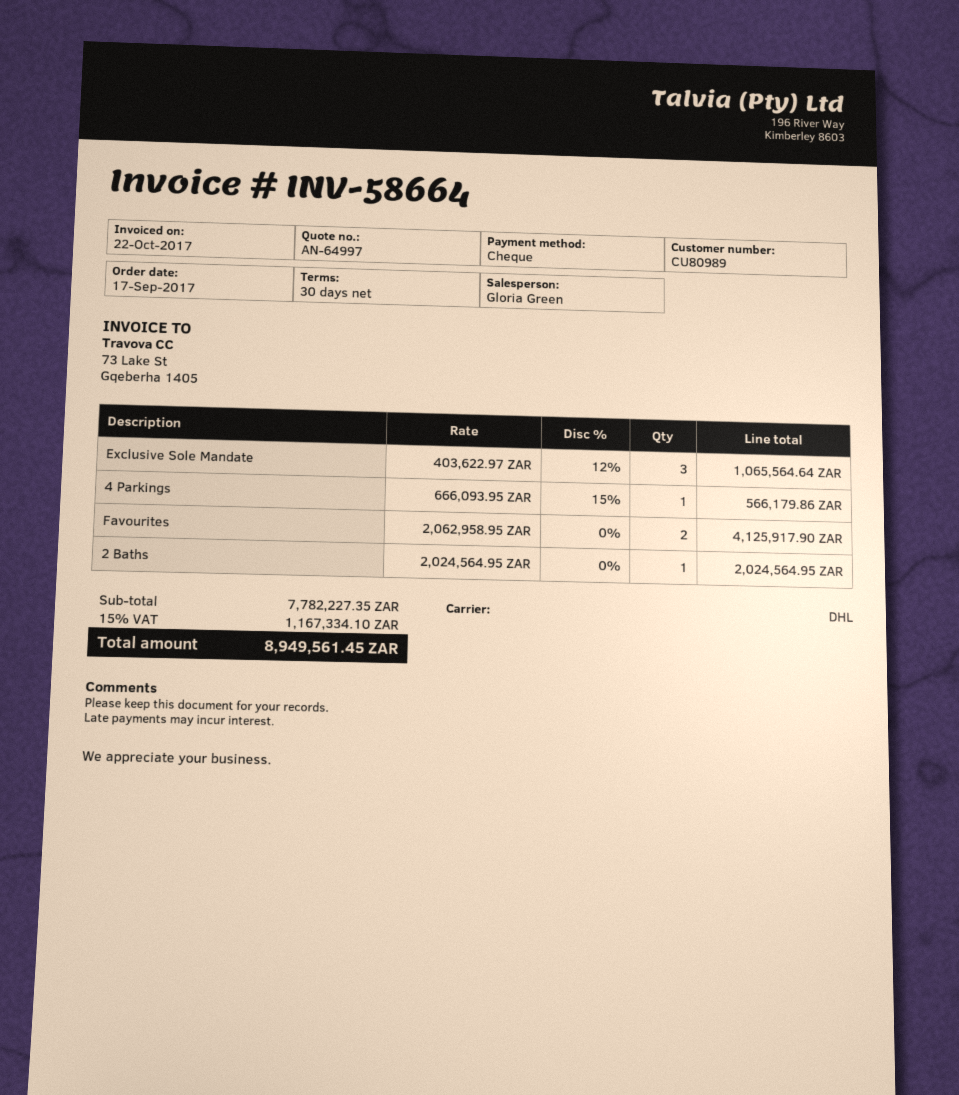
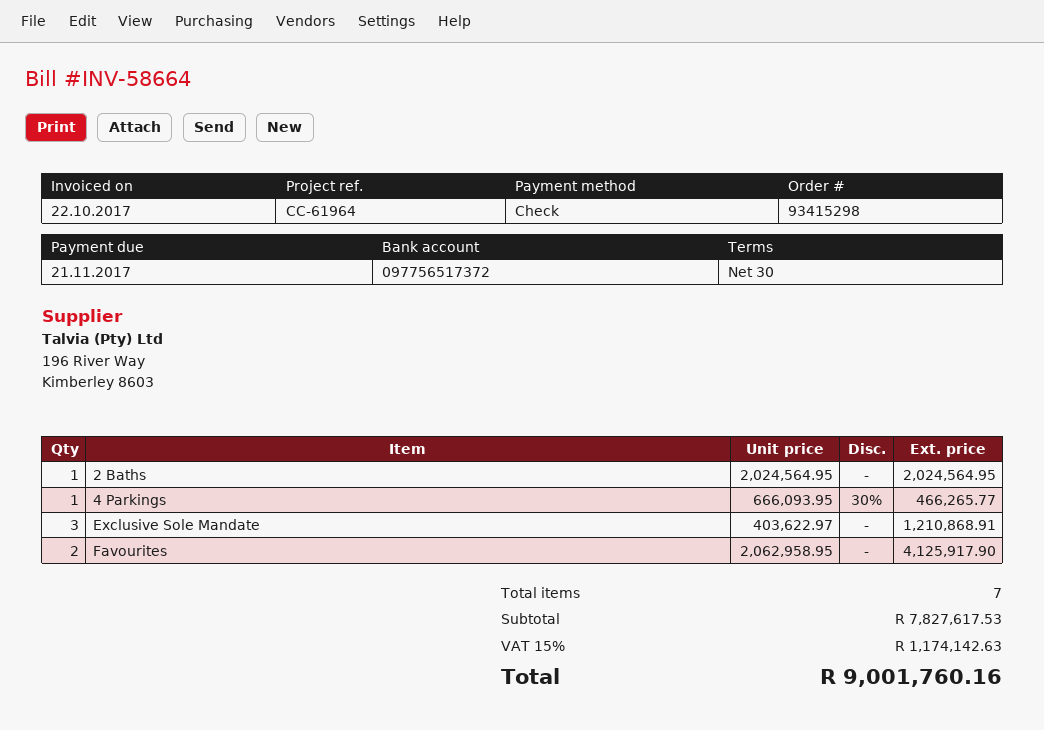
Exclusive Sole Mandate: 3 x 403622.97 - 12% = 1065564.64 -> 3 x 403622.97 = 1210868.91
4 Parkings: 1 x 666093.95 - 15% = 566179.86 -> 1 x 666093.95 - 30% = 466265.77
subtotal: 7782227.35 -> 7827617.53
tax: 15% = 1167334.10 -> 15% = 1174142.63
total: 8949561.45 -> 9001760.16

